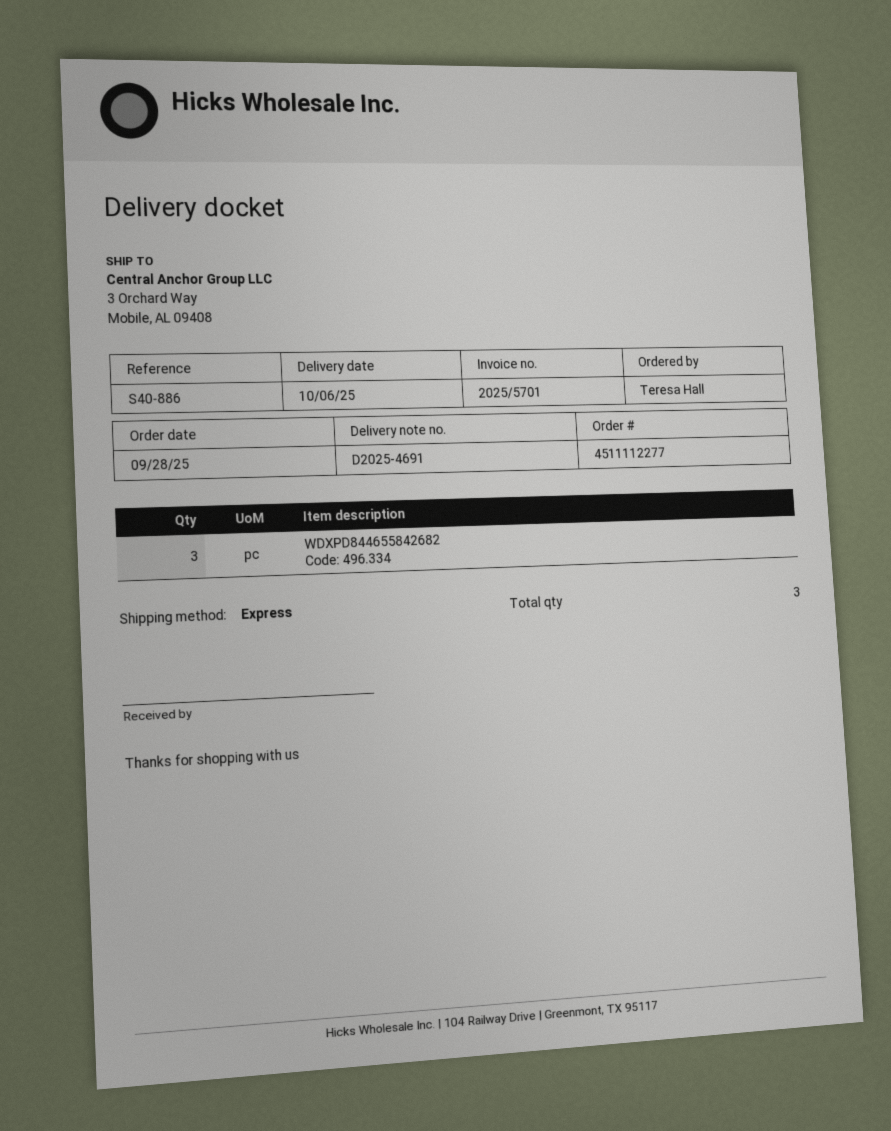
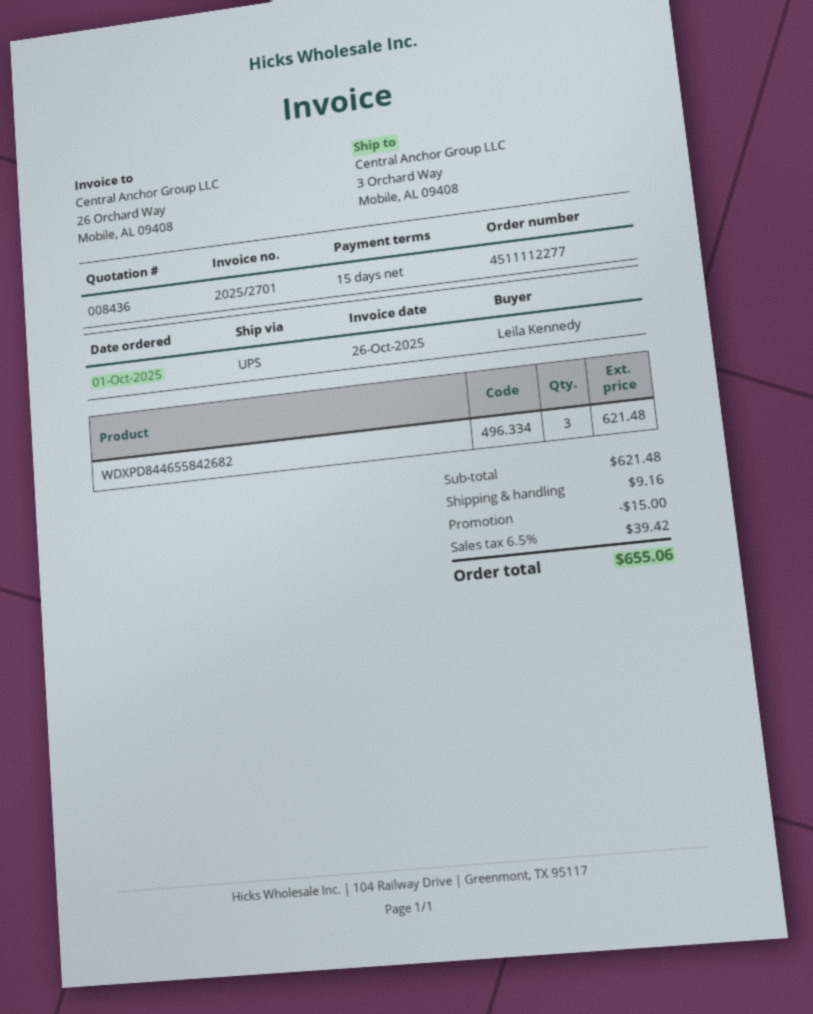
order date: 2025-09-28 -> 2025-10-01
invoice number: 2025/5701 -> 2025/2701
ordered by: Teresa Hall -> Leila Kennedy
shipping method: express -> UPS

